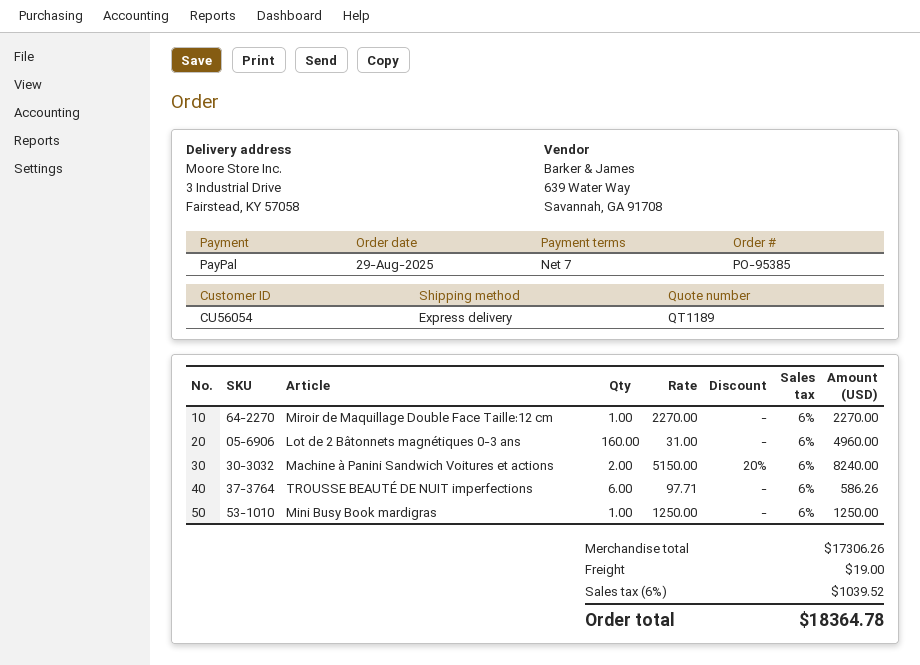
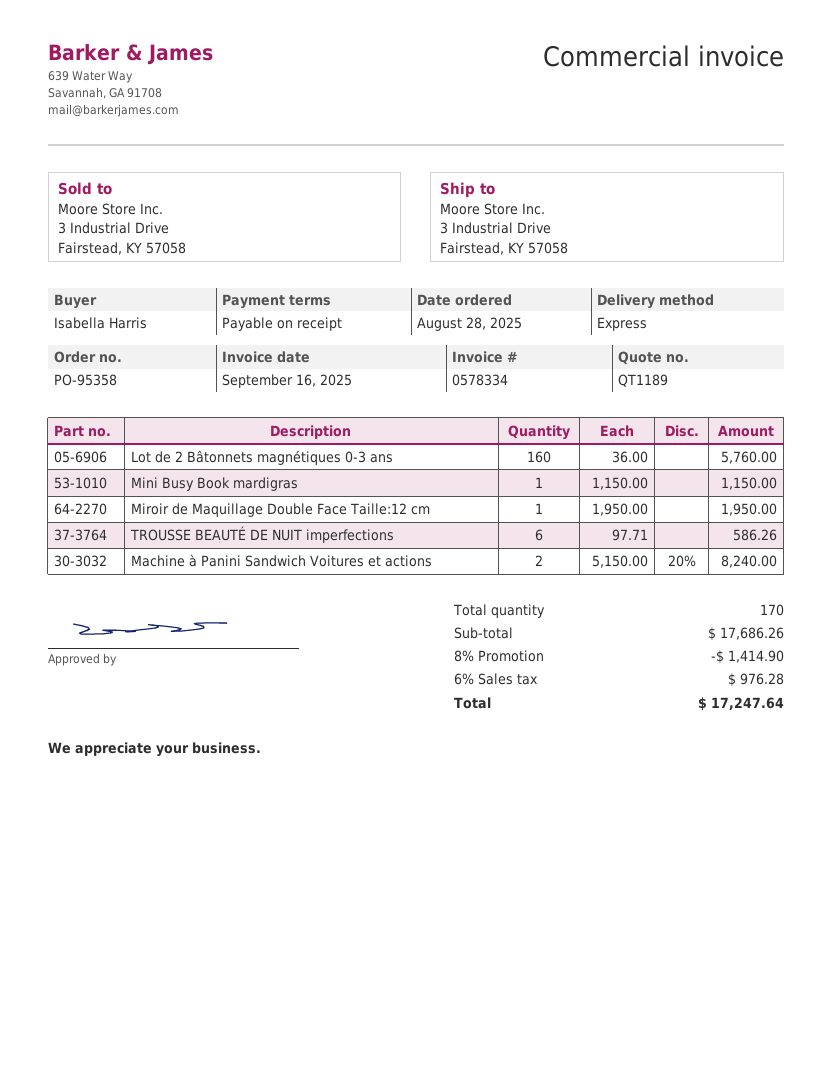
order number: PO-95385 -> PO-95358
order date: 2025-08-29 -> 2025-08-28
payment terms: 7 days -> on receipt
Miroir de Maquillage Double Face Taille:12 cm: 1 x 2270.00 = 2270.00 -> 1 x 1950.00 = 1950.00
Lot de 2 Bâtonnets magnétiques 0-3 ans: 160 x 31.00 = 4960.00 -> 160 x 36.00 = 5760.00
Mini Busy Book mardigras: 1 x 1250.00 = 1250.00 -> 1 x 1150.00 = 1150.00
subtotal: 17306.26 -> 17686.26
discount: none -> 8% = 1414.90
shipping: 19.00 -> none
tax: 6% = 1039.52 -> 6% = 976.28
total: 18364.78 -> 17247.64

